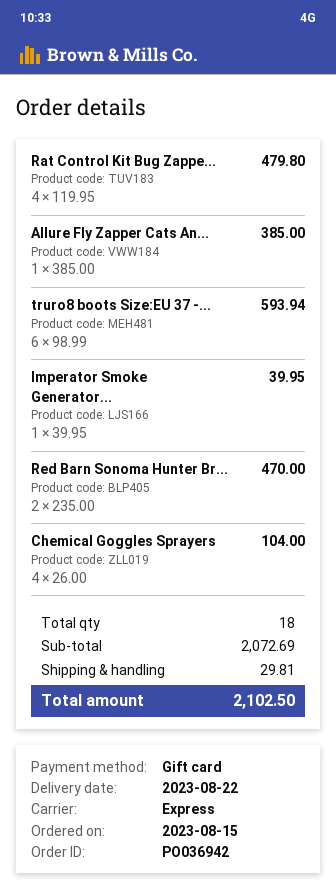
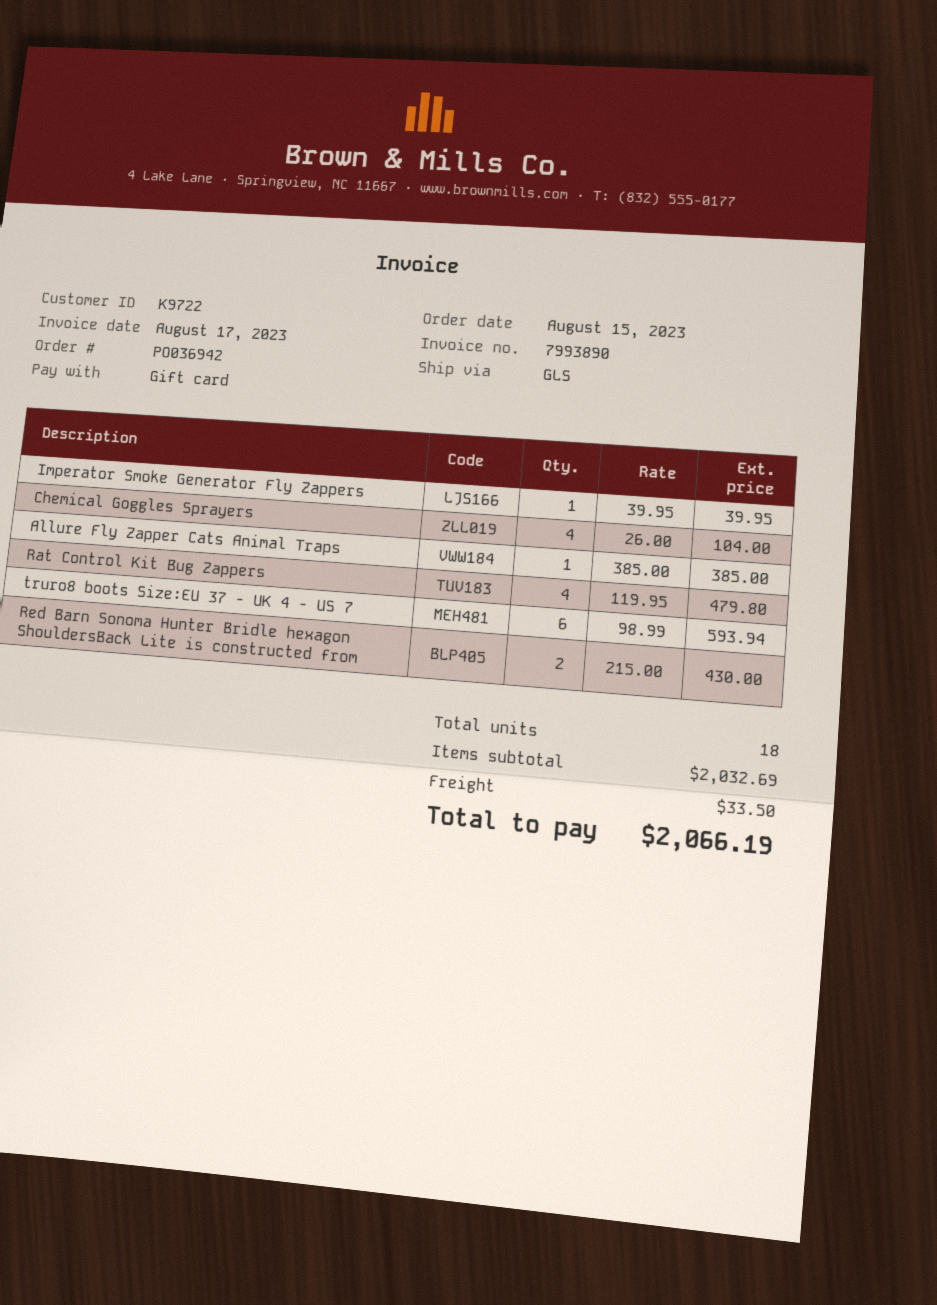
shipping method: express -> GLS
Red Barn Sonoma Hunter Br...: 2 x 235.00 = 470.00 -> 2 x 215.00 = 430.00
subtotal: 2072.69 -> 2032.69
shipping: 29.81 -> 33.50
total: 2102.50 -> 2066.19

